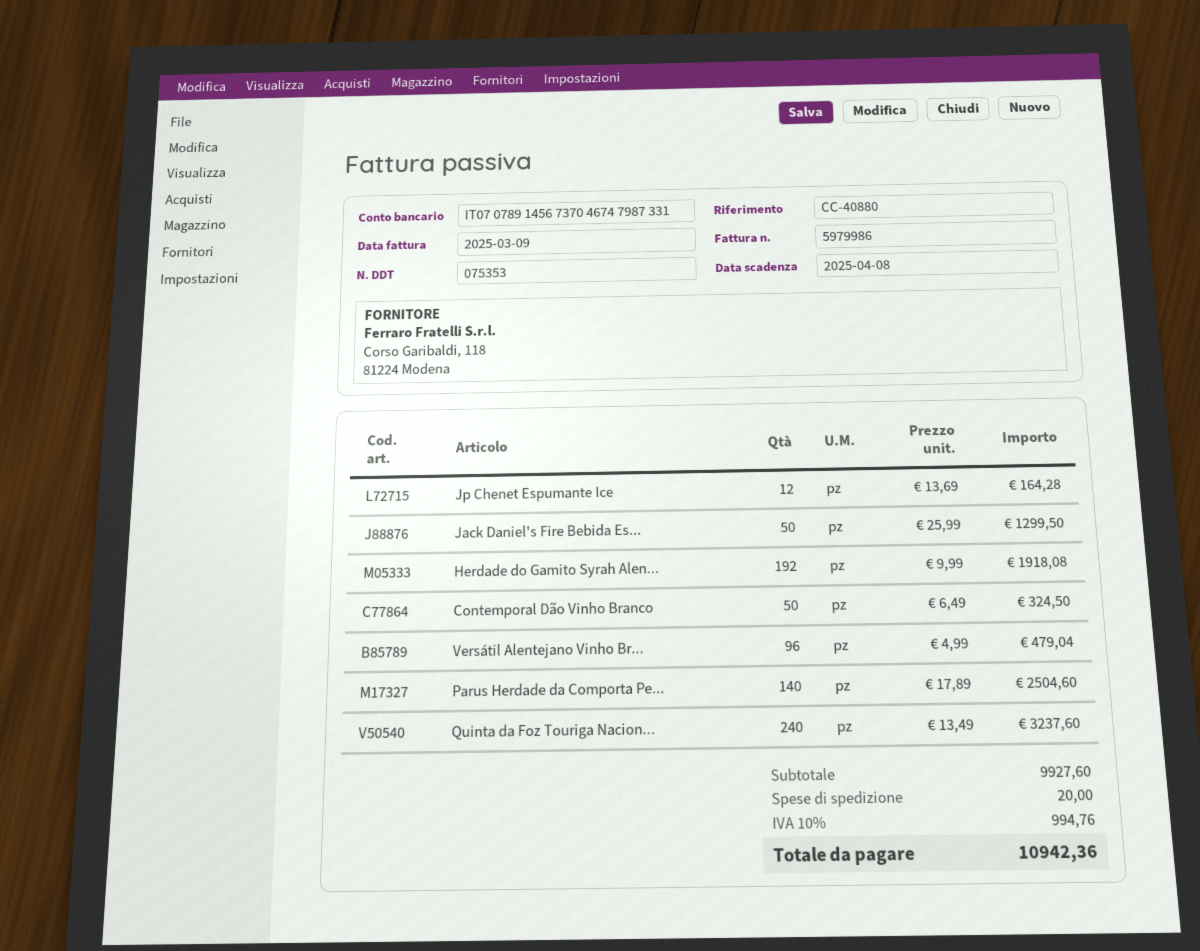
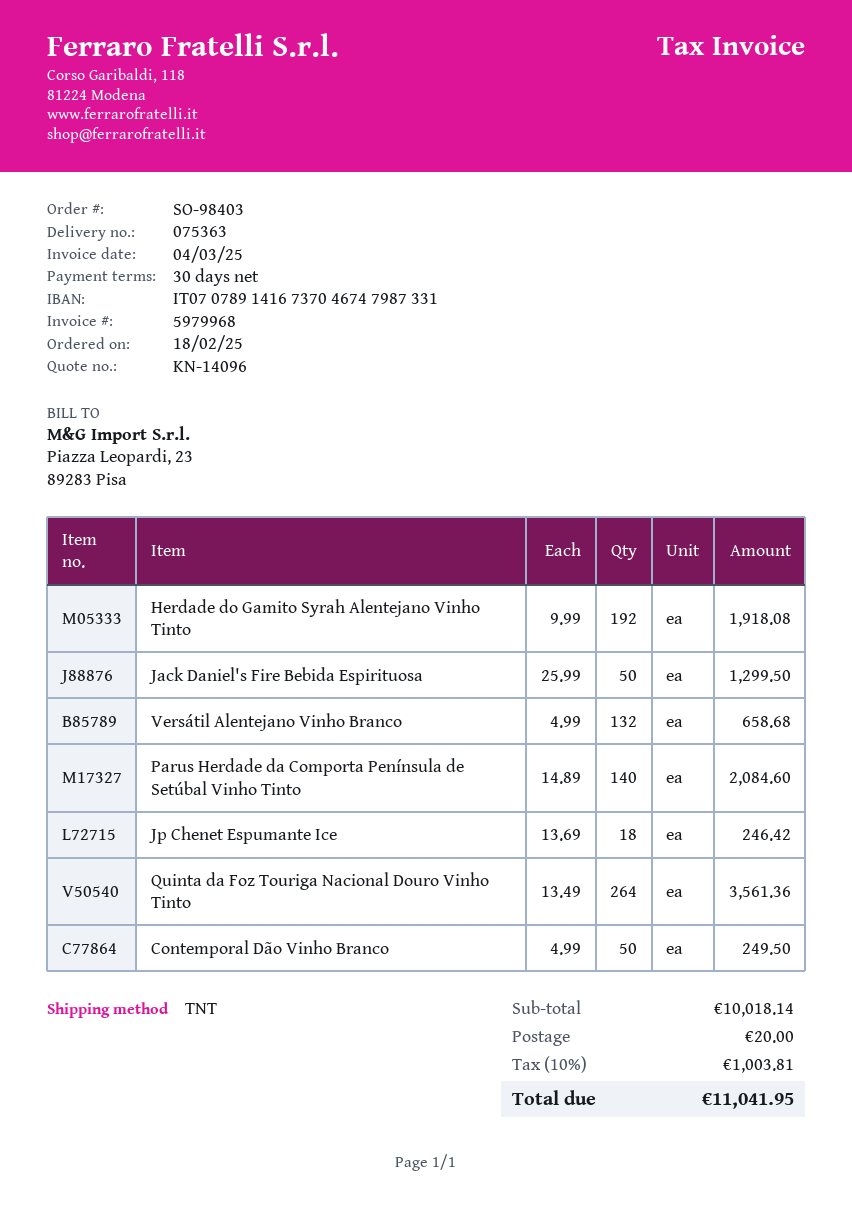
delivery note number: 075353 -> 075363
invoice number: 5979986 -> 5979968
invoice date: 2025-03-09 -> 2025-03-04
bank account: IT0707891456737046747987331 -> IT0707891416737046747987331
Jp Chenet Espumante Ice: 12 x 13.69 = 164.28 -> 18 x 13.69 = 246.42
Contemporal Dão Vinho Branco: 50 x 6.49 = 324.50 -> 50 x 4.99 = 249.50
Versátil Alentejano Vinho Br...: 96 x 4.99 = 479.04 -> 132 x 4.99 = 658.68
Parus Herdade da Comporta Pe...: 140 x 17.89 = 2504.60 -> 140 x 14.89 = 2084.60
Quinta da Foz Touriga Nacion...: 240 x 13.49 = 3237.60 -> 264 x 13.49 = 3561.36
subtotal: 9927.60 -> 10018.14
tax: 10% = 994.76 -> 10% = 1003.81
total: 10942.36 -> 11041.95

